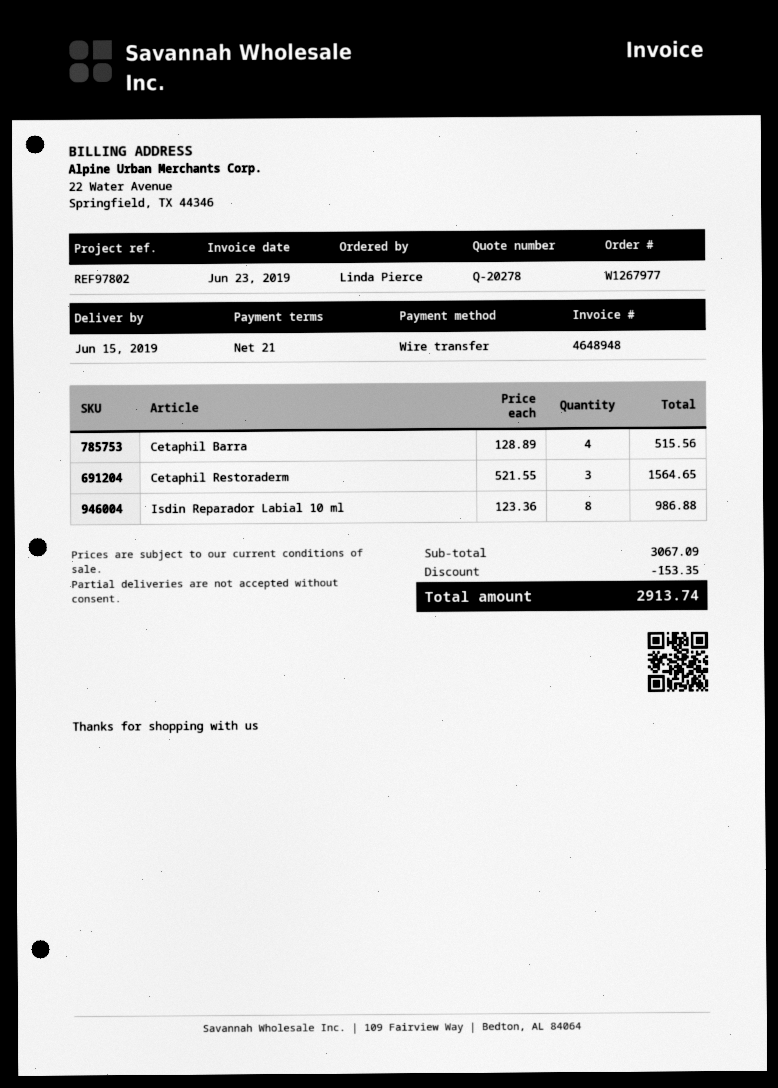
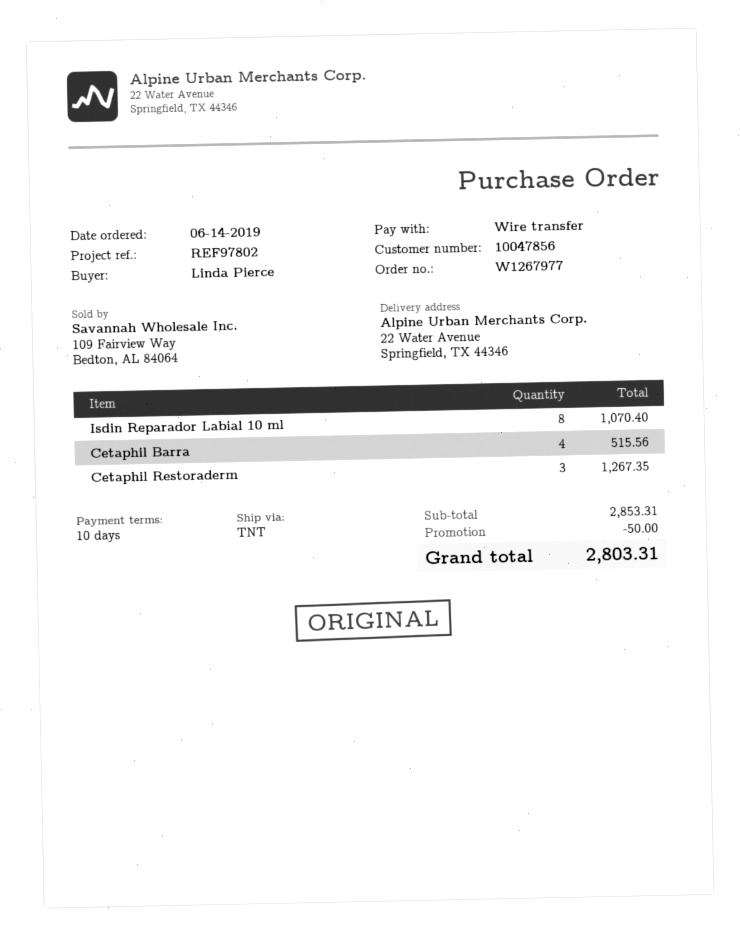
payment terms: 21 days -> 10 days
Cetaphil Restoraderm: 3 for 1564.65 -> 3 for 1267.35
Isdin Reparador Labial 10 ml: 8 for 986.88 -> 8 for 1070.40
subtotal: 3067.09 -> 2853.31
discount: 153.35 -> 50.00
total: 2913.74 -> 2803.31

